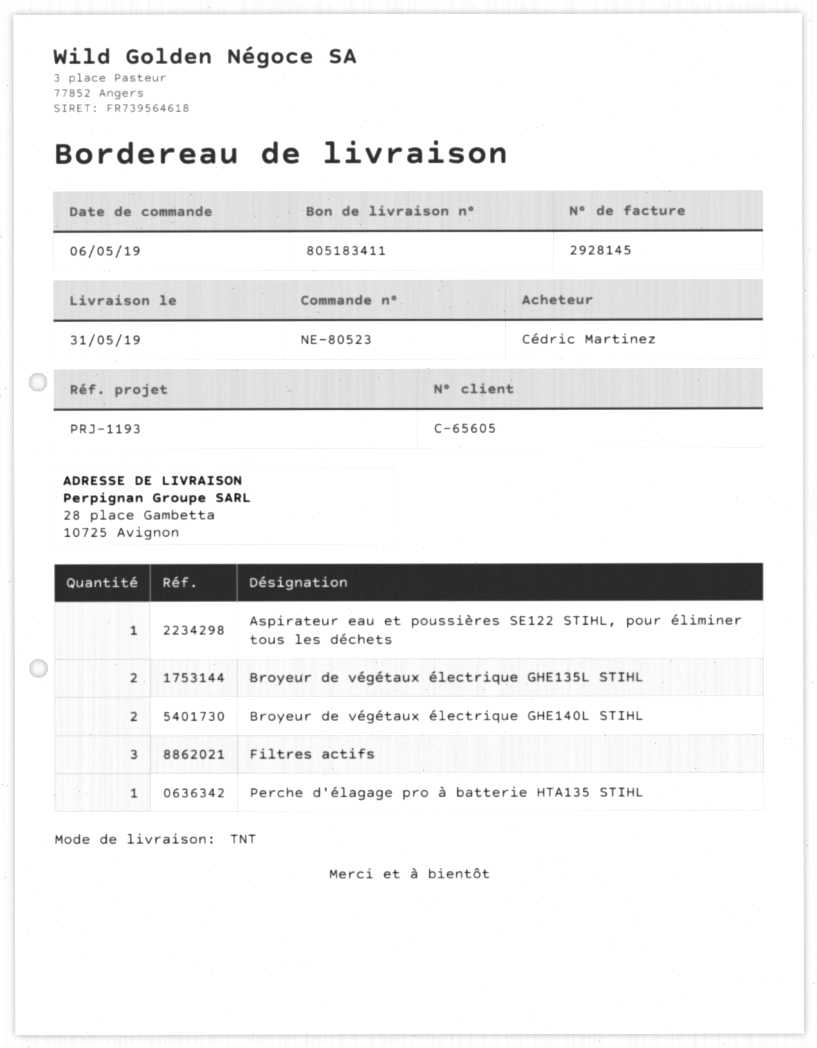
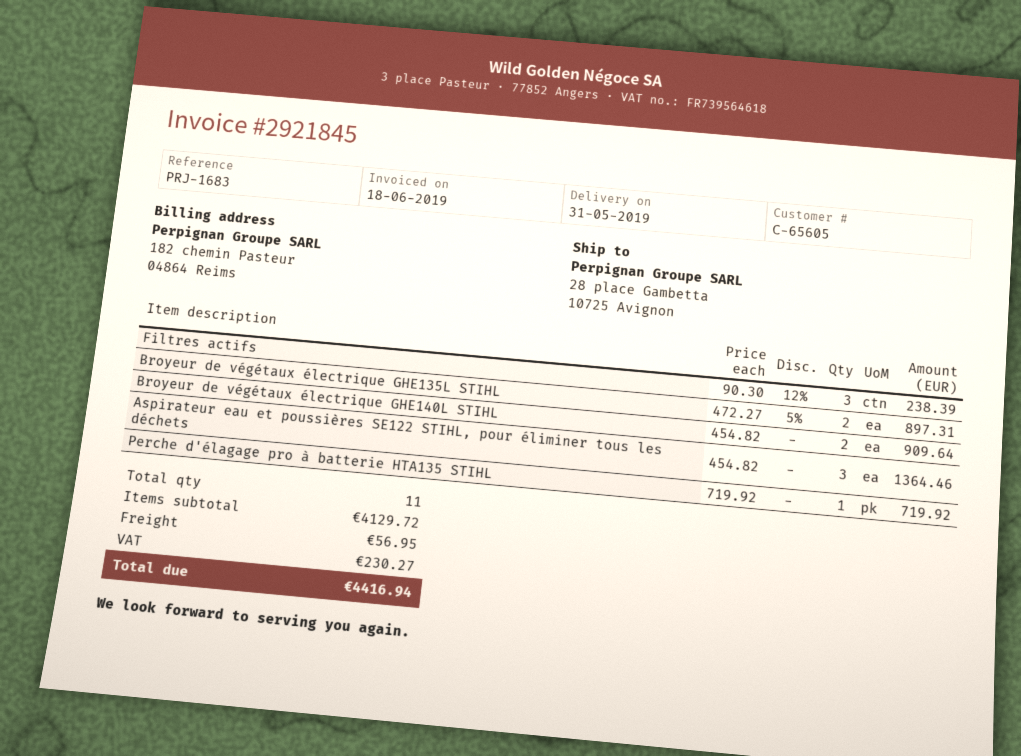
invoice number: 2928145 -> 2921845
reference: PRJ-1193 -> PRJ-1683
Aspirateur eau et poussières SE122 STIHL, pour éliminer tous les déchets: 1 -> 3

